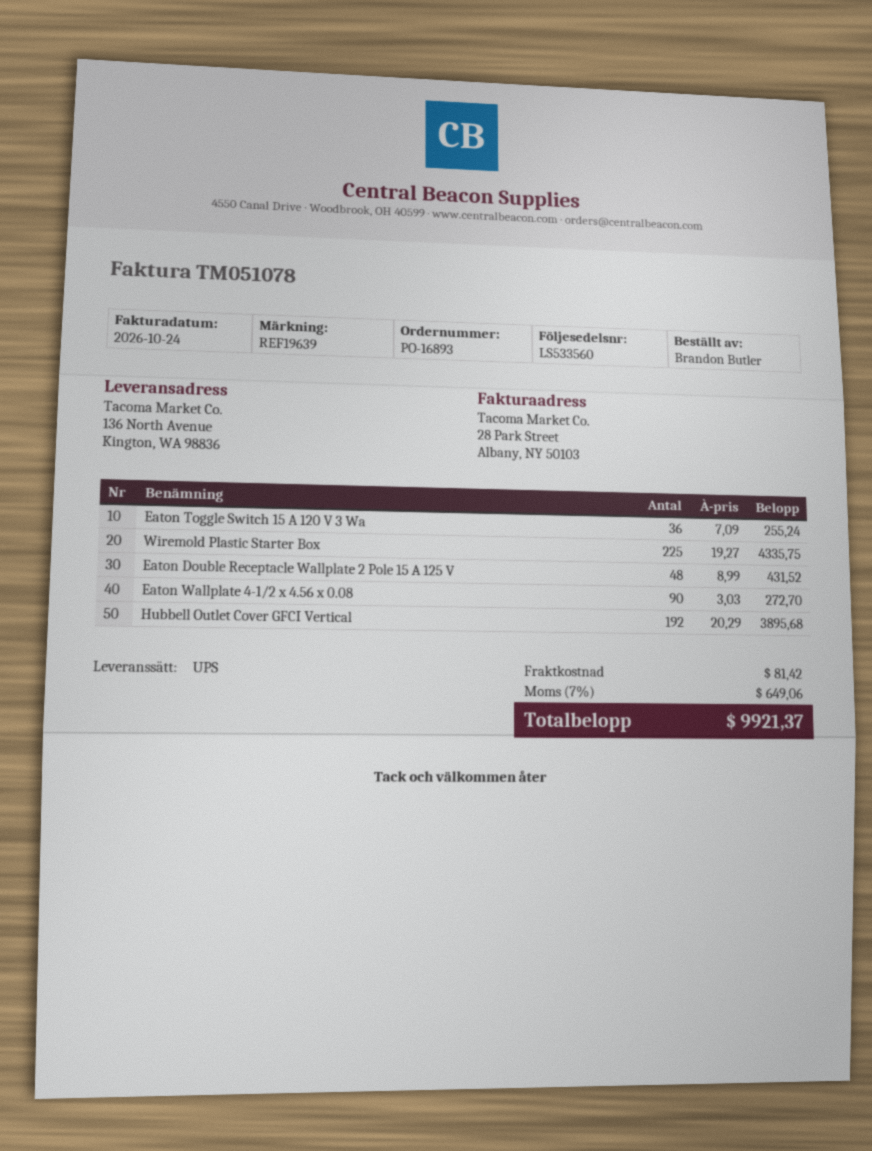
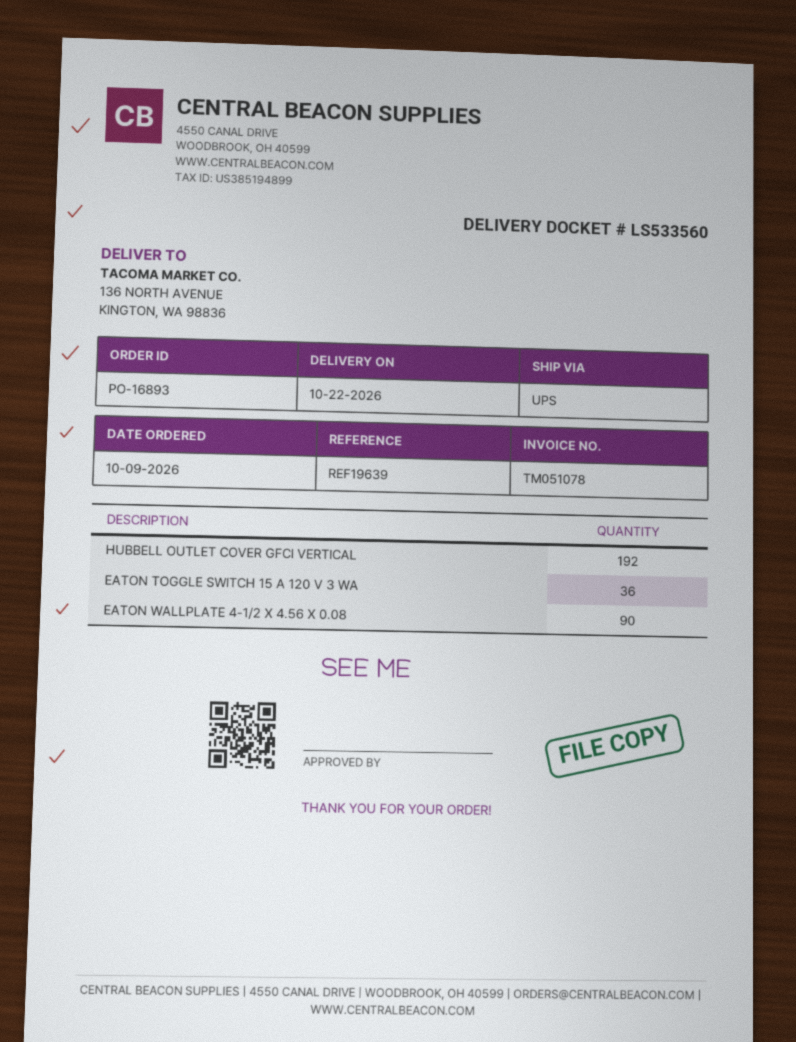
Wiremold Plastic Starter Box: 225 -> none
Eaton Double Receptacle Wallplate 2 Pole 15 A 125 V: 48 -> none

